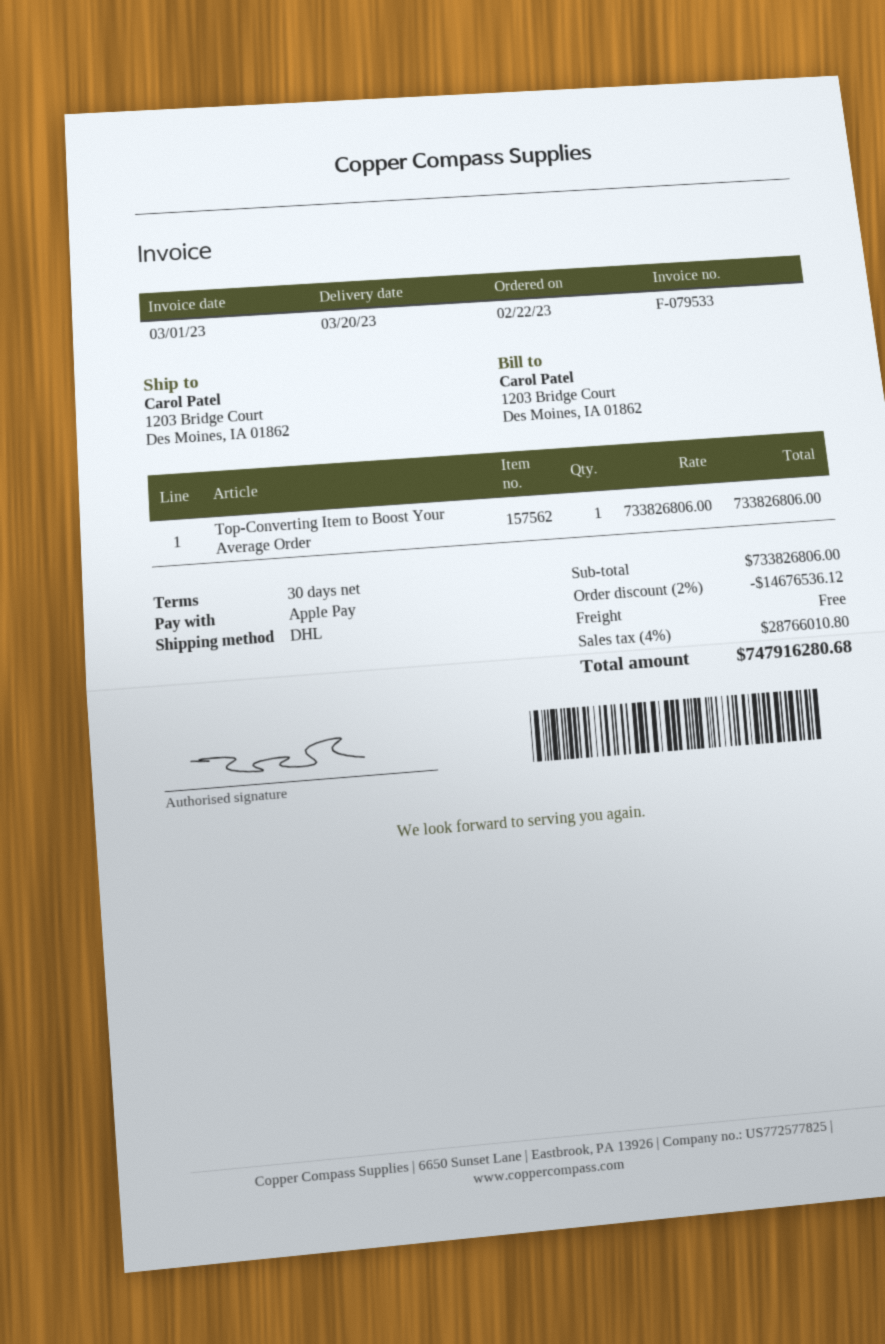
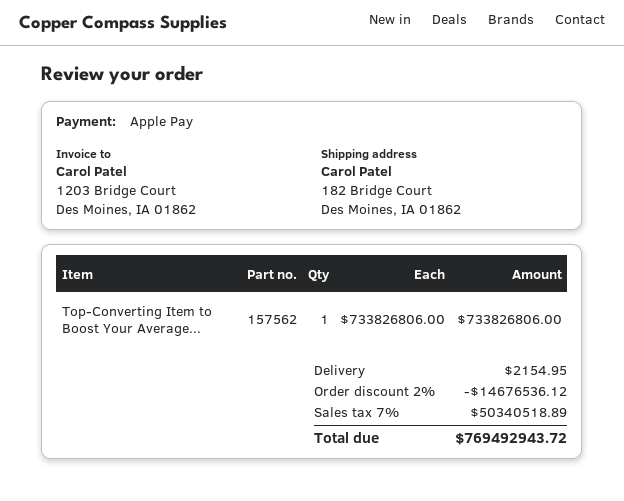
ship to: 1203 Bridge Court, Des Moines, IA 01862 -> 182 Bridge Court, Des Moines, IA 01862
shipping: 0.00 -> 2154.95
tax: 4% = 28766010.80 -> 7% = 50340518.89
total: 747916280.68 -> 769492943.72

